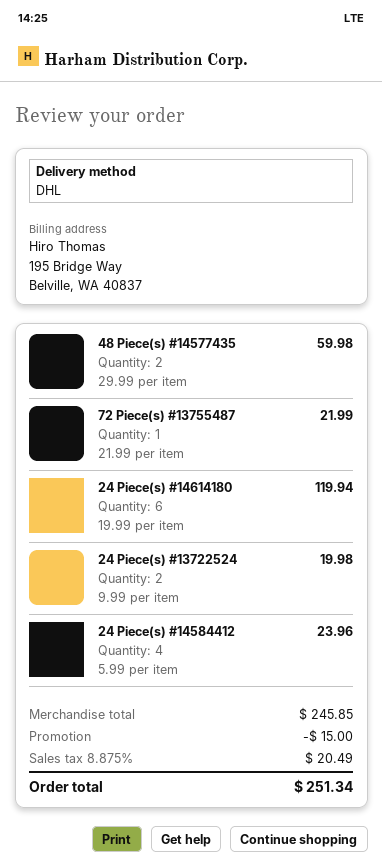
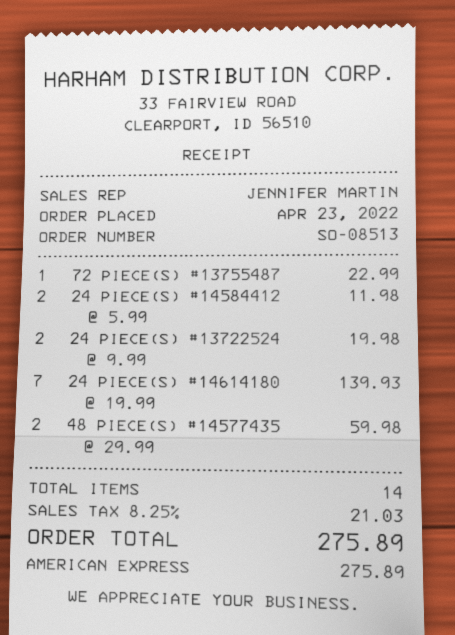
72 Piece(s) #13755487: 1 x 21.99 = 21.99 -> 1 x 22.99 = 22.99
24 Piece(s) #14614180: 6 x 19.99 = 119.94 -> 7 x 19.99 = 139.93
24 Piece(s) #14584412: 4 x 5.99 = 23.96 -> 2 x 5.99 = 11.98
discount: 15.00 -> none
tax: 8.875% = 20.49 -> 8.25% = 21.03
total: 251.34 -> 275.89

